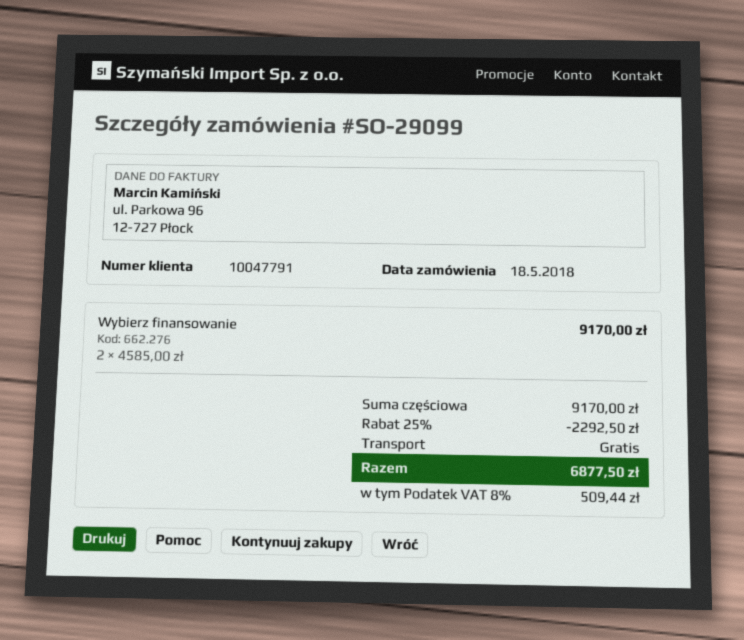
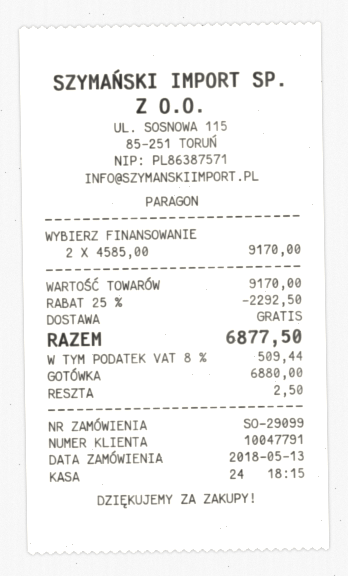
order date: 2018-05-18 -> 2018-05-13

